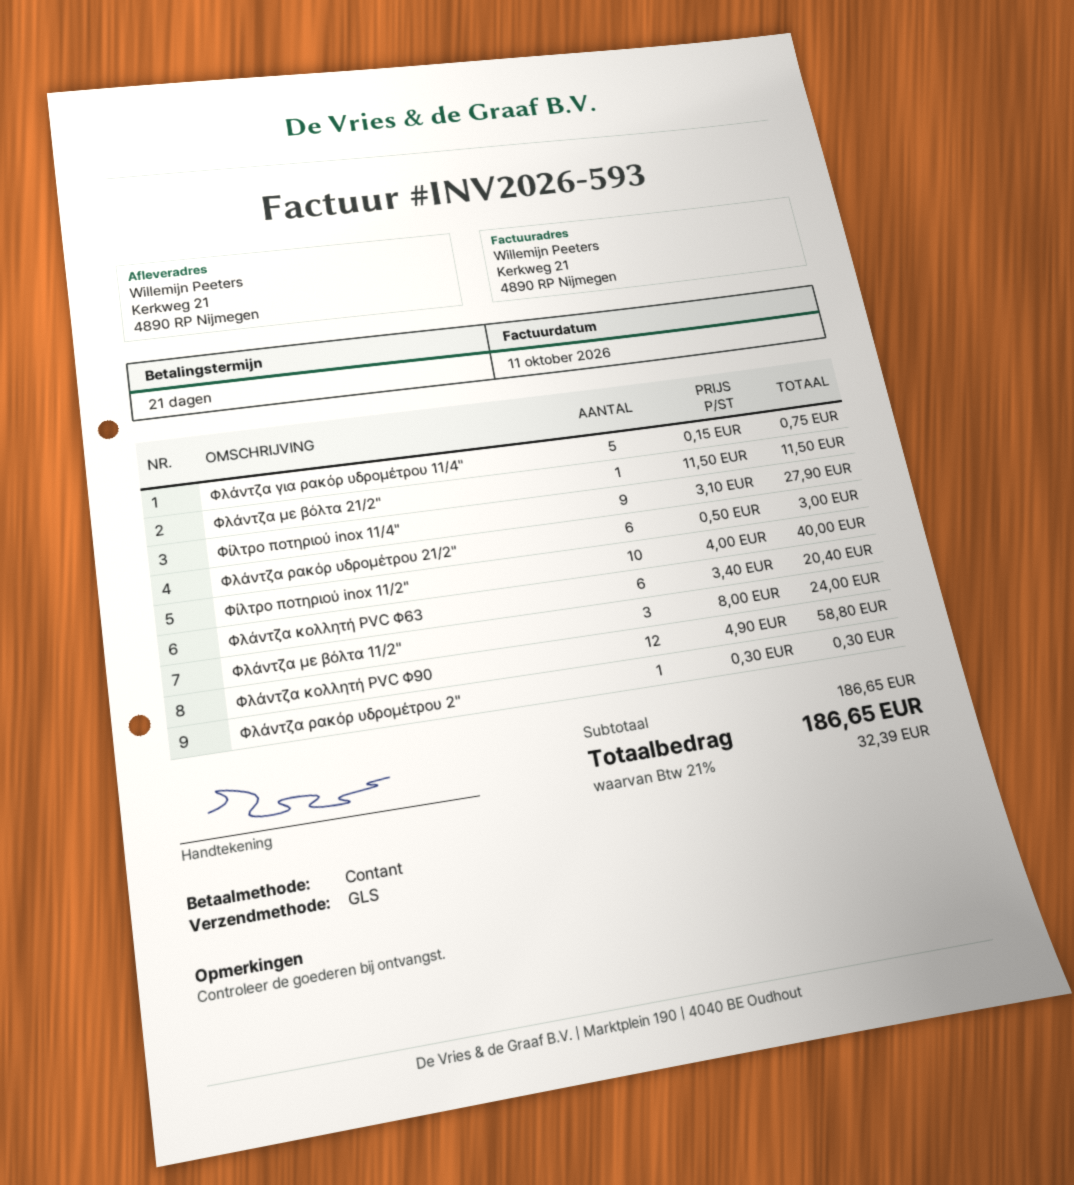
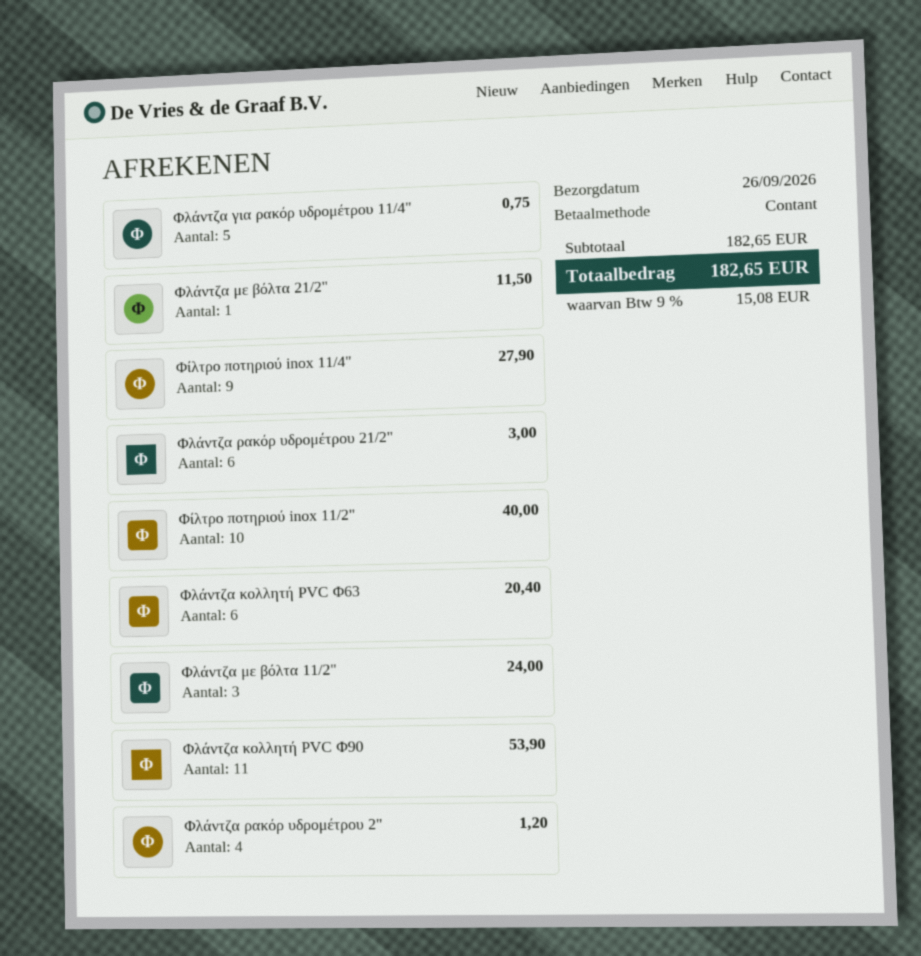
Φλάντζα κολλητή PVC Φ90: 12 for 58.80 -> 11 for 53.90
Φλάντζα ρακόρ υδρομέτρου 2": 1 for 0.30 -> 4 for 1.20
subtotal: 186.65 -> 182.65
tax: 21% = 32.39 -> 9% = 15.08
total: 186.65 -> 182.65

